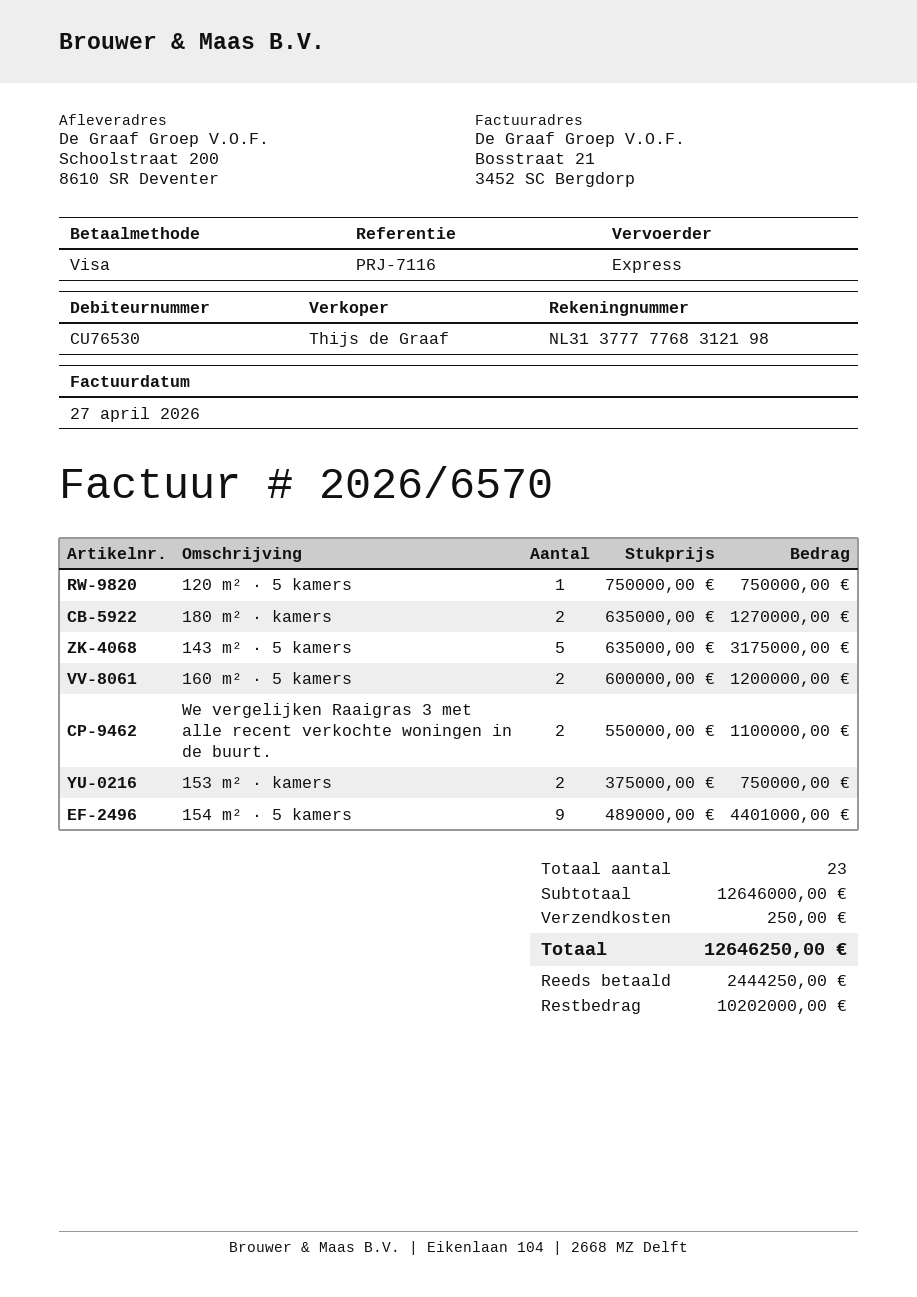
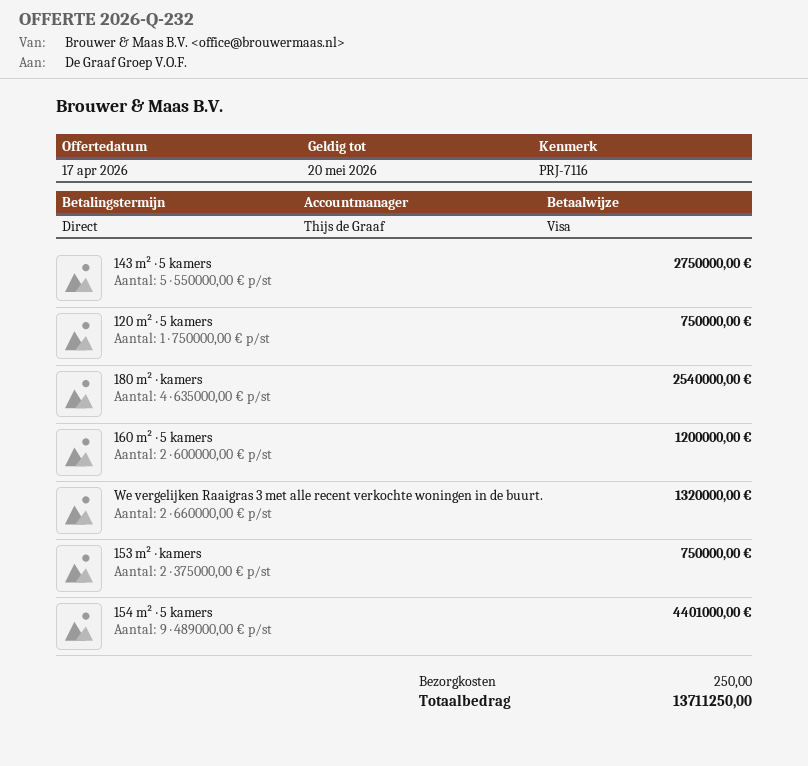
180 m² · kamers: 2 x 635000.00 = 1270000.00 -> 4 x 635000.00 = 2540000.00
143 m² · 5 kamers: 5 x 635000.00 = 3175000.00 -> 5 x 550000.00 = 2750000.00
We vergelijken Raaigras 3 met alle recent verkochte woningen in de buurt.: 2 x 550000.00 = 1100000.00 -> 2 x 660000.00 = 1320000.00
total: 12646250.00 -> 13711250.00

